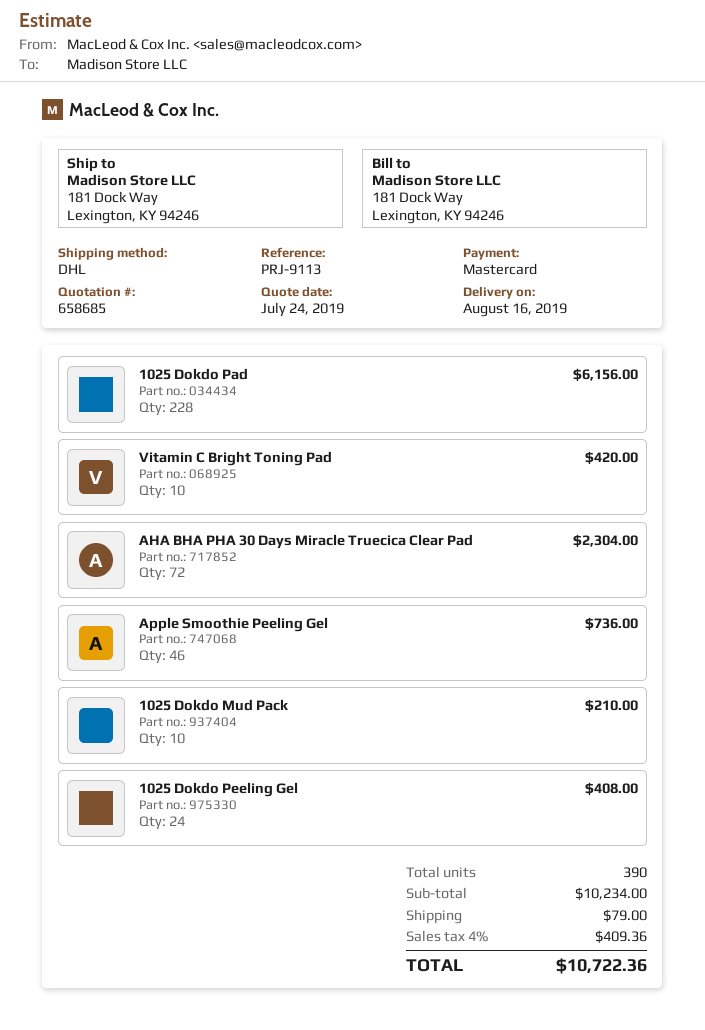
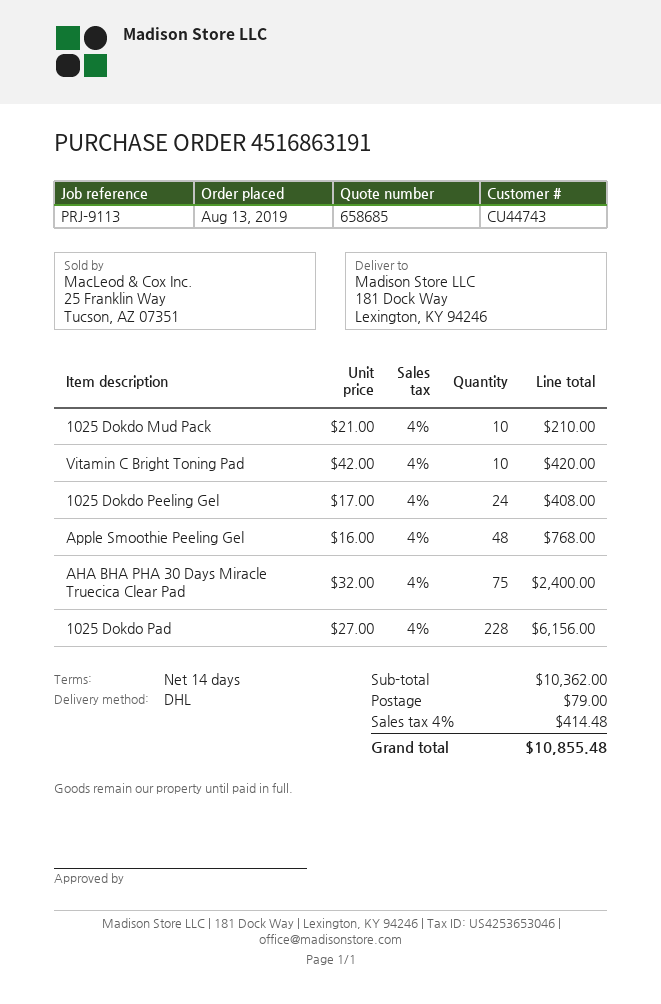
AHA BHA PHA 30 Days Miracle Truecica Clear Pad: 72 for 2304.00 -> 75 for 2400.00
Apple Smoothie Peeling Gel: 46 for 736.00 -> 48 for 768.00
subtotal: 10234.00 -> 10362.00
tax: 4% = 409.36 -> 4% = 414.48
total: 10722.36 -> 10855.48

